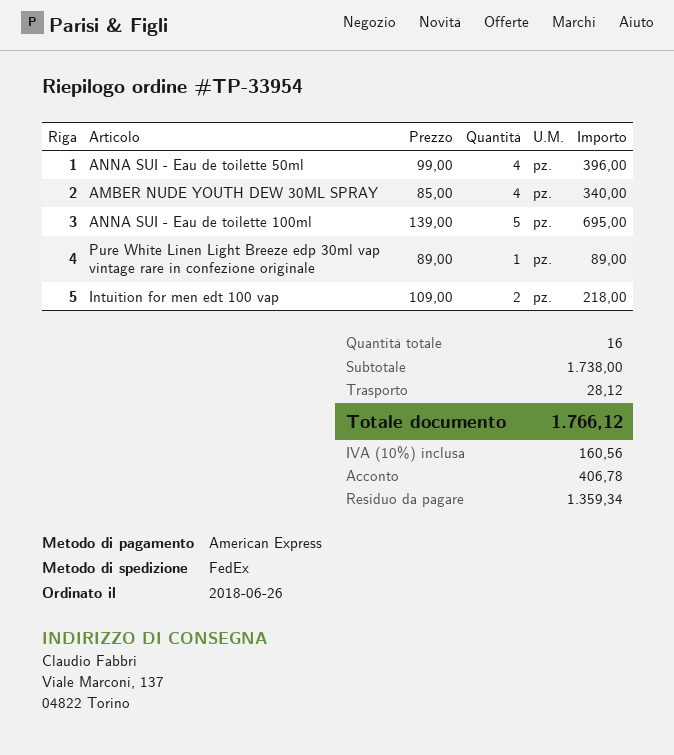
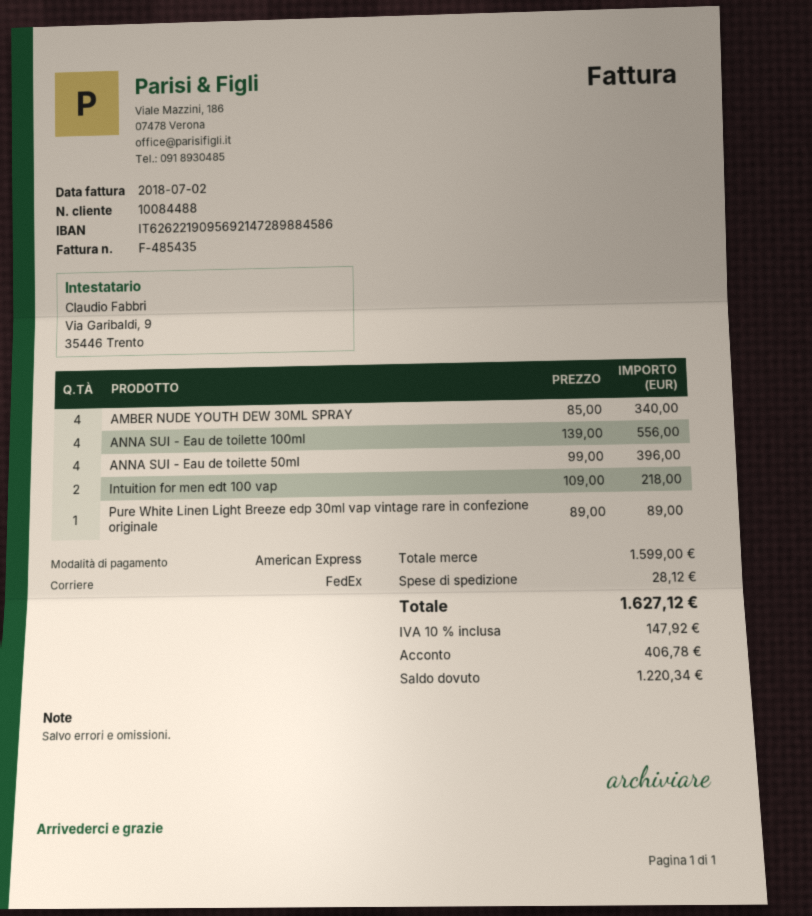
ANNA SUI - Eau de toilette 100ml: 5 x 139.00 = 695.00 -> 4 x 139.00 = 556.00
subtotal: 1738.00 -> 1599.00
tax: 10% = 160.56 -> 10% = 147.92
total: 1766.12 -> 1627.12
balance: 1359.34 -> 1220.34

